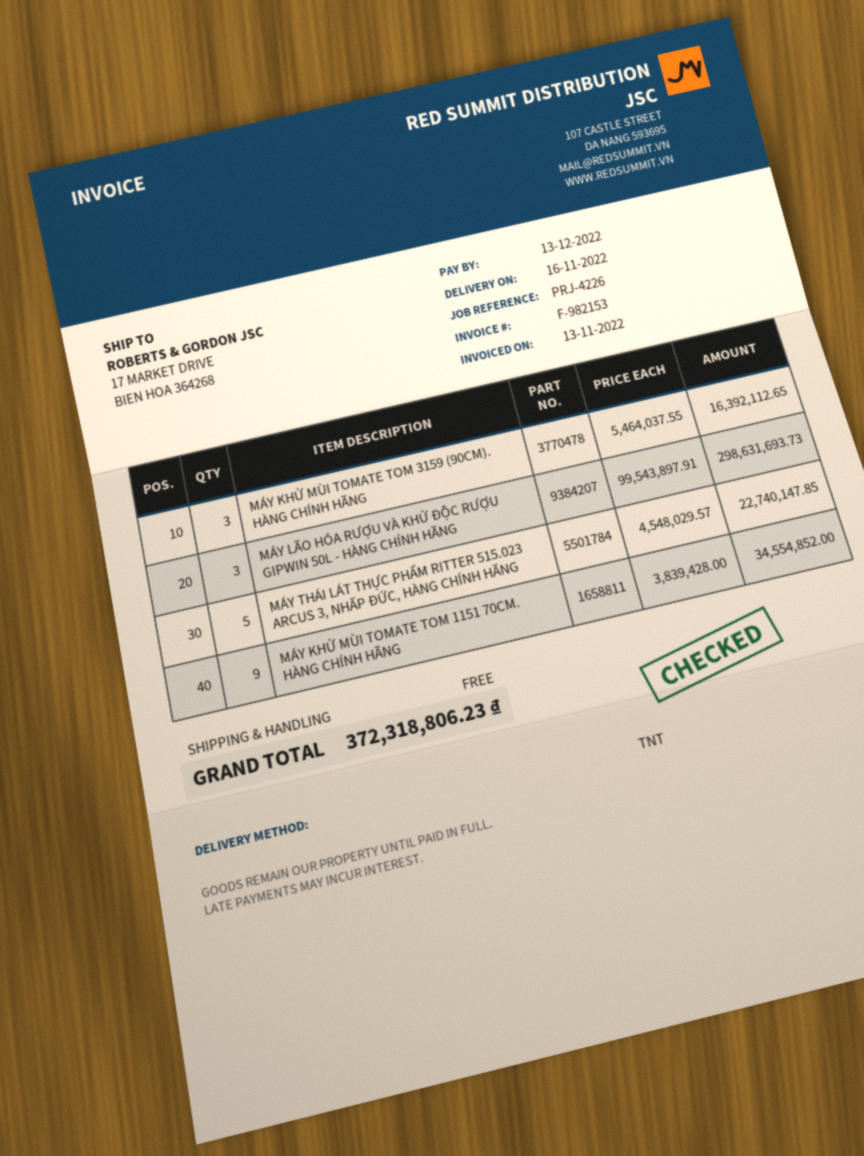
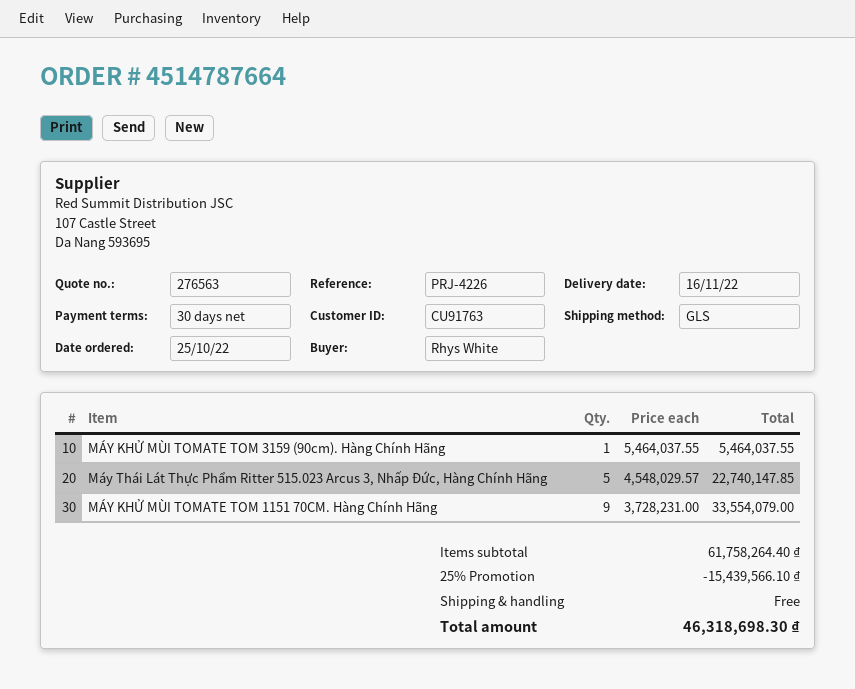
shipping method: TNT -> GLS
MÁY KHỬ MÙI TOMATE TOM 3159 (90CM). HÀNG CHÍNH HÃNG: 3 x 5464037.55 = 16392112.65 -> 1 x 5464037.55 = 5464037.55
MÁY LÃO HÓA RƯỢU VÀ KHỬ ĐỘC RƯỢU GIPWIN 50L - HÀNG CHÍNH HÃNG: 3 x 99543897.91 = 298631693.73 -> none
MÁY KHỬ MÙI TOMATE TOM 1151 70CM. HÀNG CHÍNH HÃNG: 9 x 3839428.00 = 34554852.00 -> 9 x 3728231.00 = 33554079.00
discount: none -> 25% = 15439566.10
total: 372318806.23 -> 46318698.30

